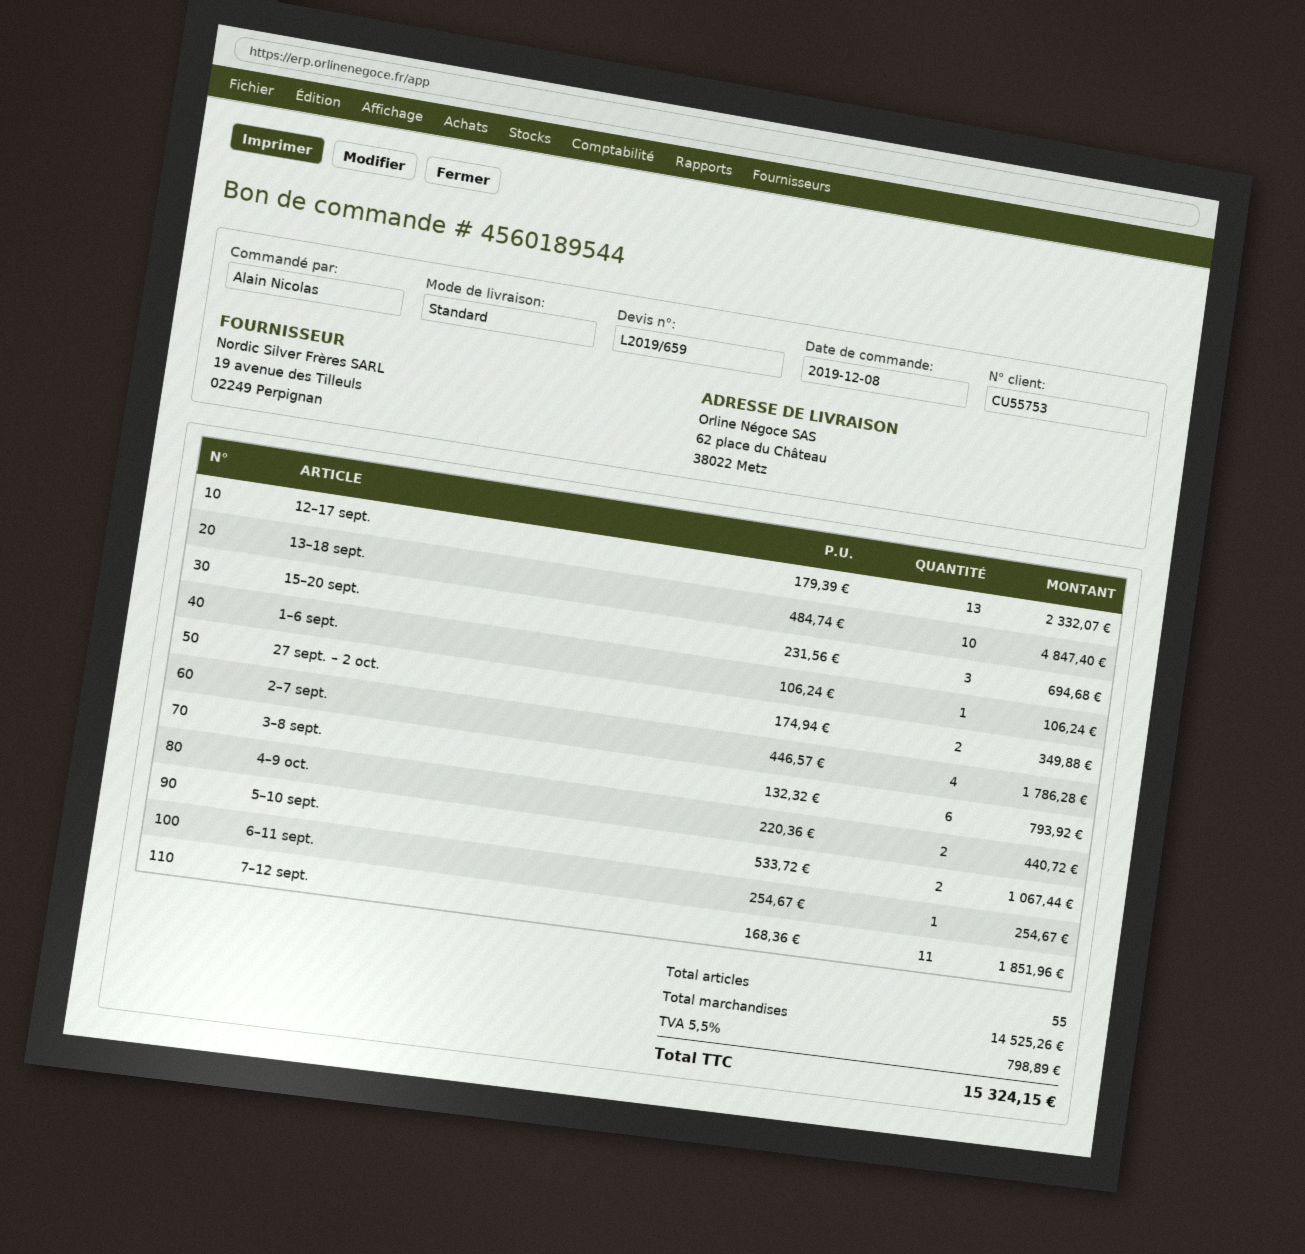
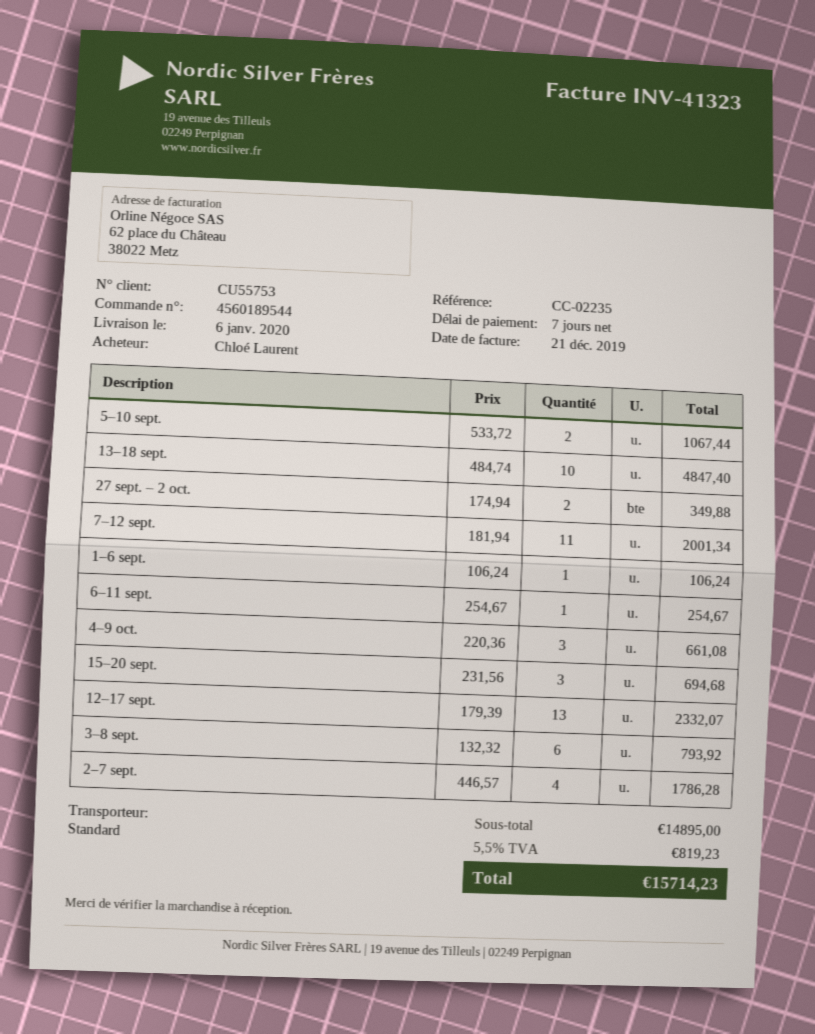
ordered by: Alain Nicolas -> Chloé Laurent
4–9 oct.: 2 x 220.36 = 440.72 -> 3 x 220.36 = 661.08
7–12 sept.: 11 x 168.36 = 1851.96 -> 11 x 181.94 = 2001.34
subtotal: 14525.26 -> 14895.00
tax: 5.5% = 798.89 -> 5.5% = 819.23
total: 15324.15 -> 15714.23

